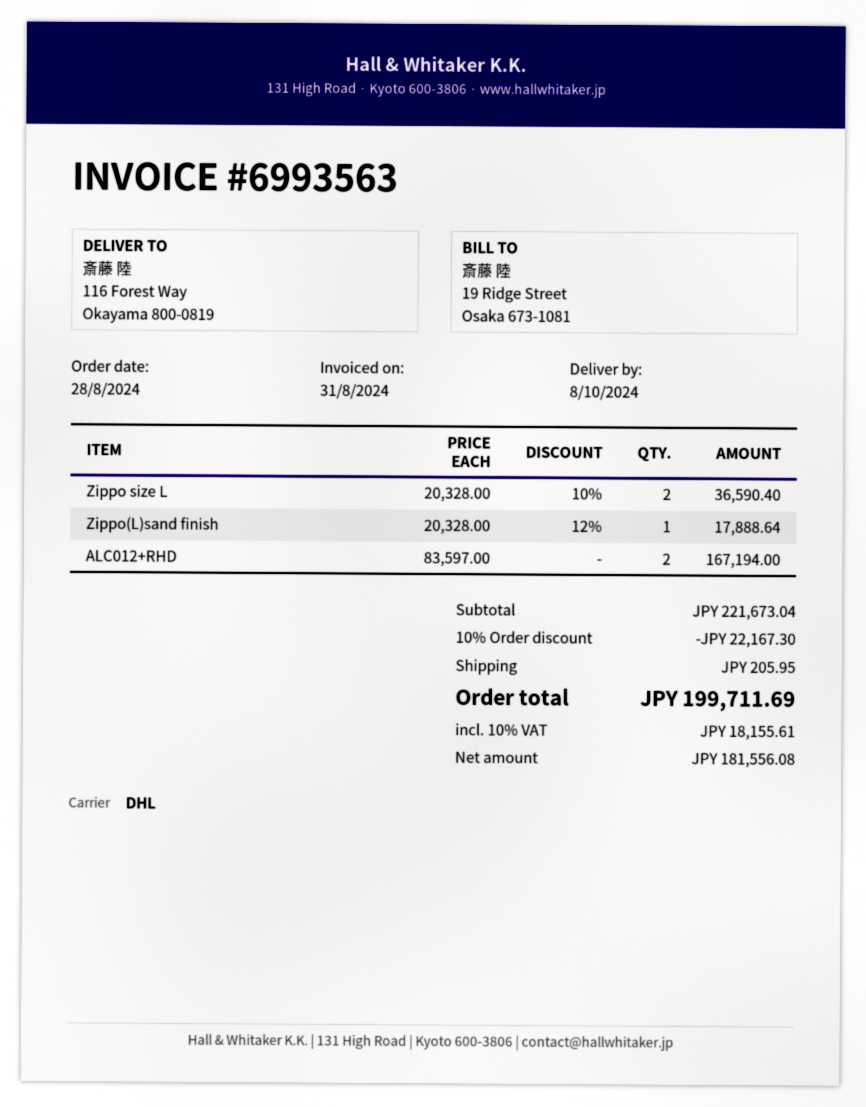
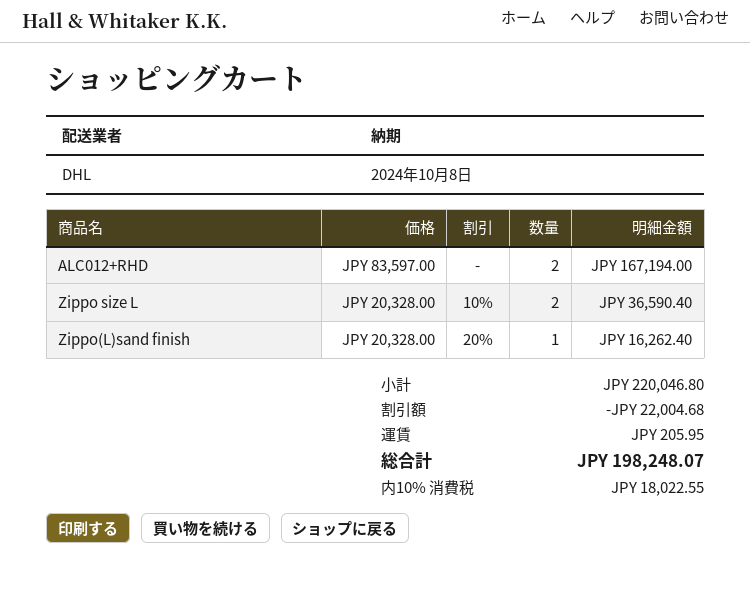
Zippo(L)sand finish: 1 x 20328.00 - 12% = 17888.64 -> 1 x 20328.00 - 20% = 16262.40
subtotal: 221673.04 -> 220046.80
discount: 22167.30 -> 22004.68
tax: 10% = 18155.61 -> 10% = 18022.55
total: 199711.69 -> 198248.07

